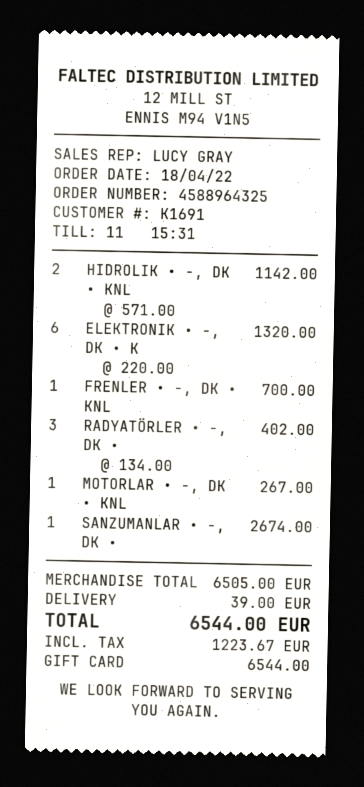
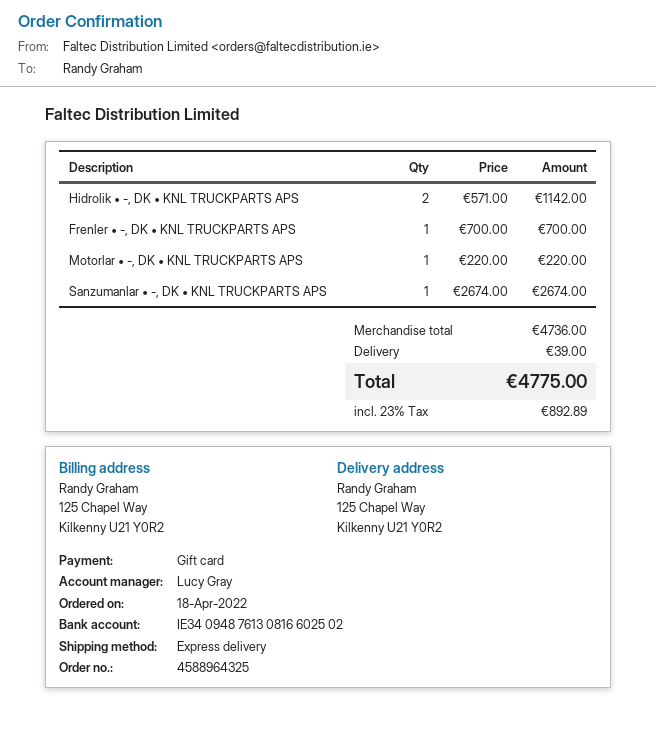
ELEKTRONIK • -, DK • K: 6 x 220.00 = 1320.00 -> none
RADYATÖRLER • -, DK •: 3 x 134.00 = 402.00 -> none
MOTORLAR • -, DK • KNL: 1 x 267.00 = 267.00 -> 1 x 220.00 = 220.00
subtotal: 6505.00 -> 4736.00
tax: 1223.67 -> 892.89
total: 6544.00 -> 4775.00

